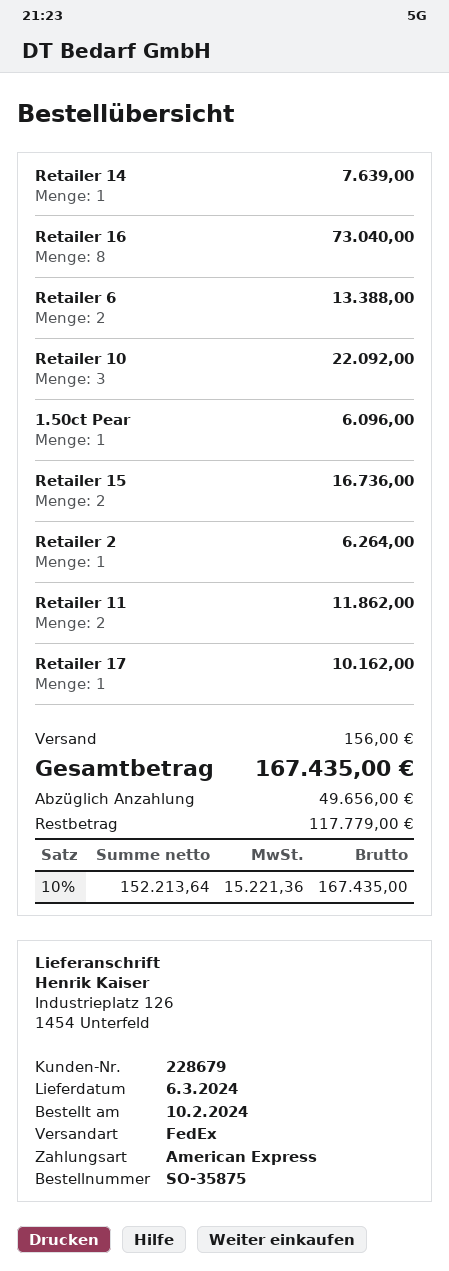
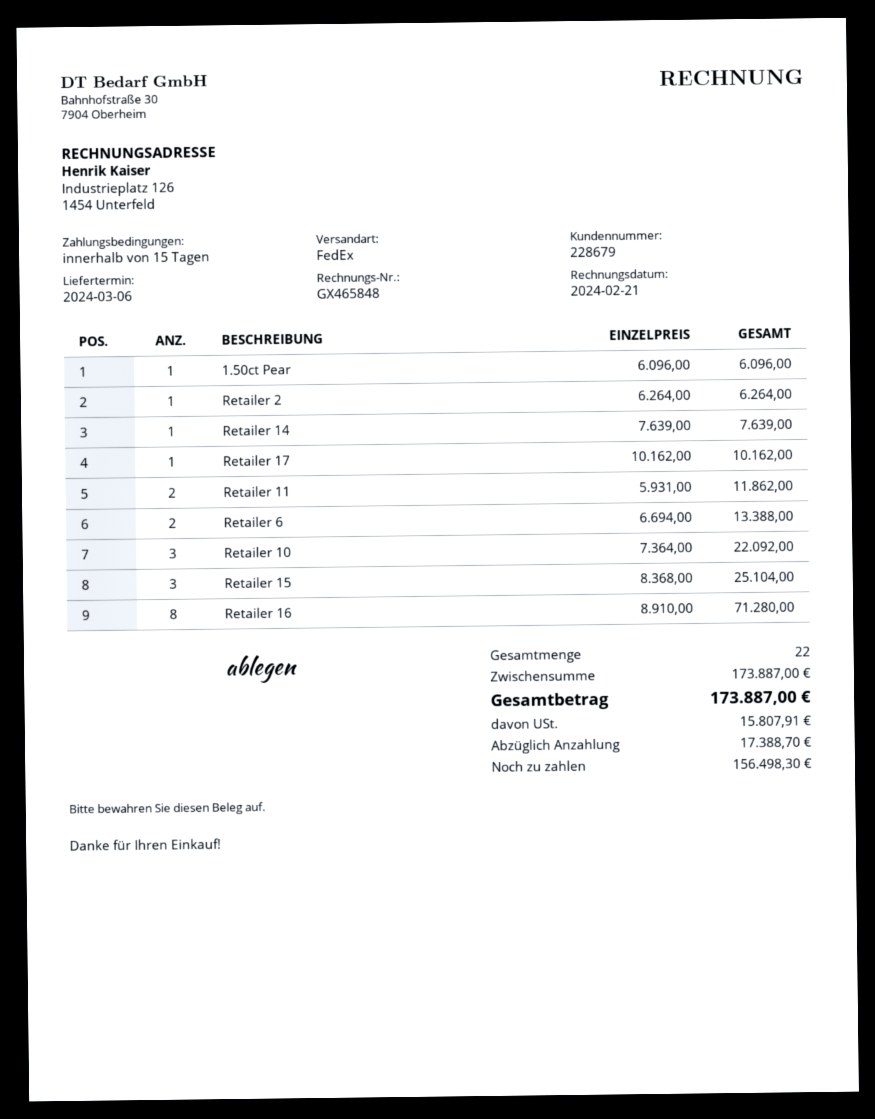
Retailer 16: 8 for 73040.00 -> 8 for 71280.00
Retailer 15: 2 for 16736.00 -> 3 for 25104.00
shipping: 156.00 -> none
tax: 15221.36 -> 15807.91
total: 167435.00 -> 173887.00
deposit: 49656.00 -> 17388.70
balance: 117779.00 -> 156498.30

